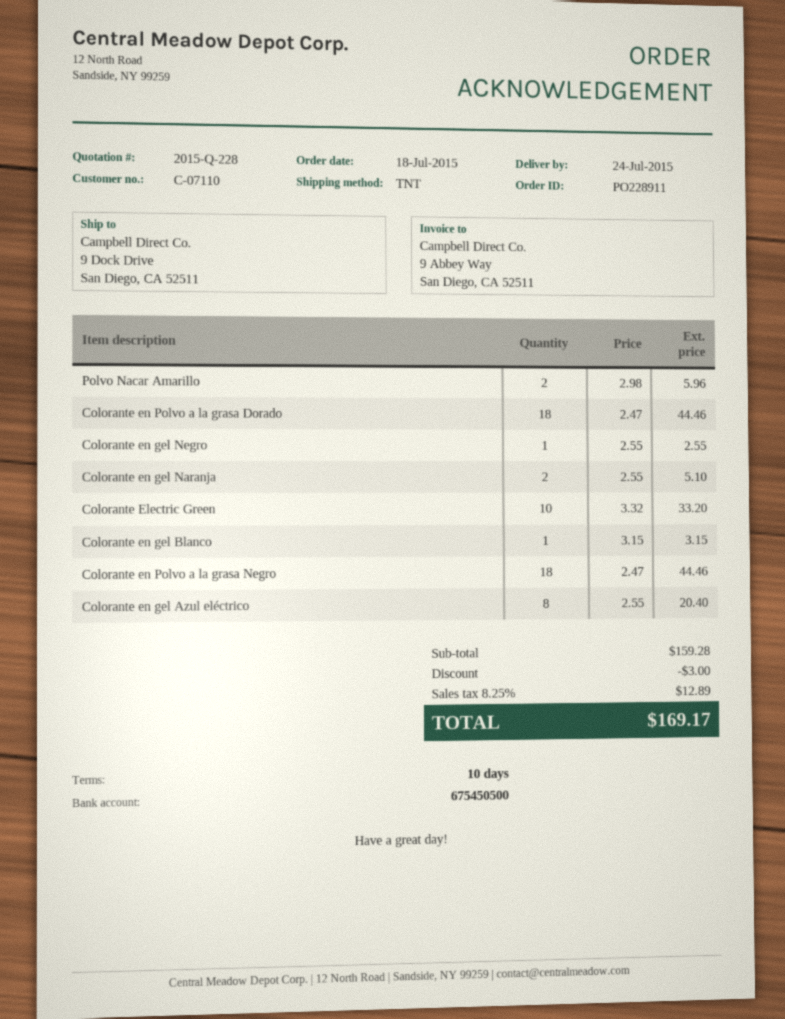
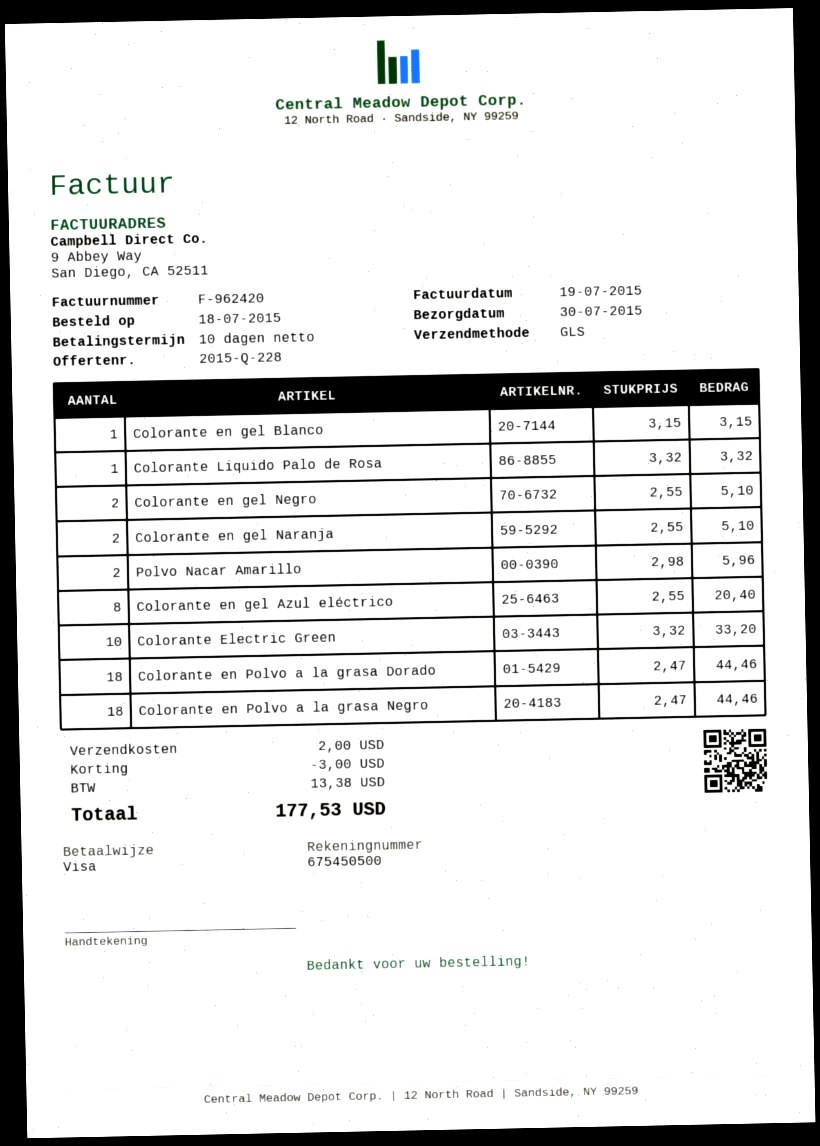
delivery date: 2015-07-24 -> 2015-07-30
shipping method: TNT -> GLS
Colorante en gel Negro: 1 x 2.55 = 2.55 -> 2 x 2.55 = 5.10
Colorante Liquido Palo de Rosa: none -> 1 x 3.32 = 3.32
shipping: none -> 2.00
tax: 12.89 -> 13.38
total: 169.17 -> 177.53

